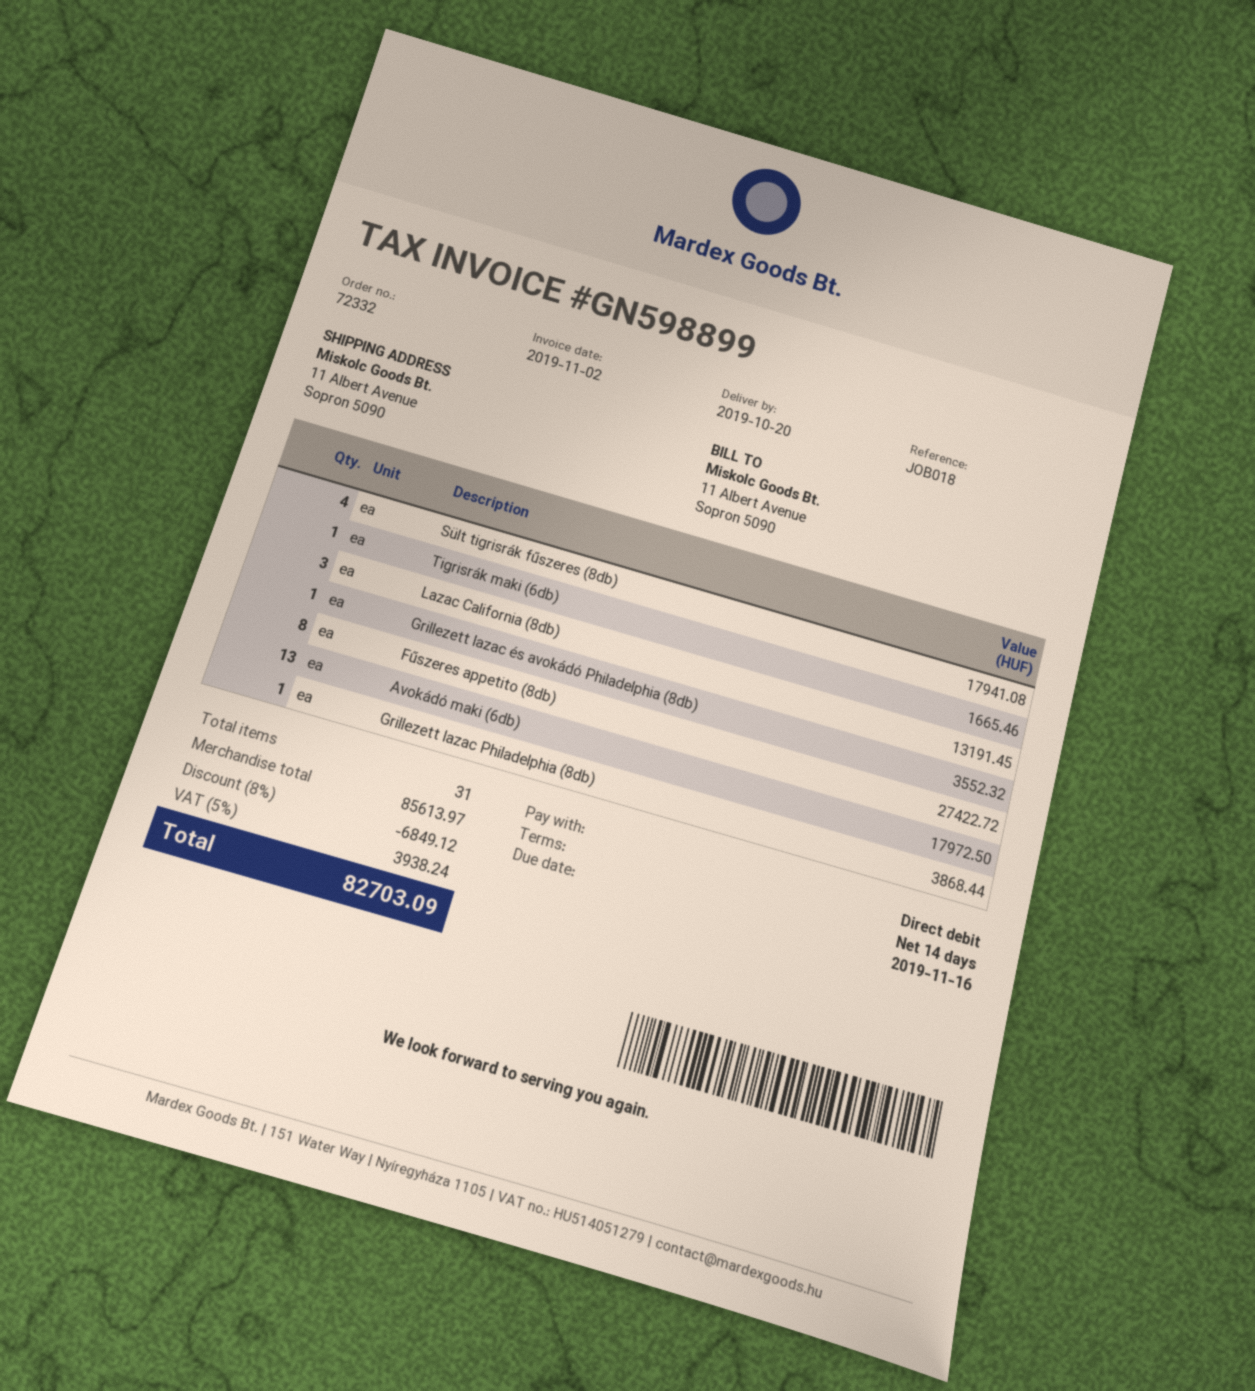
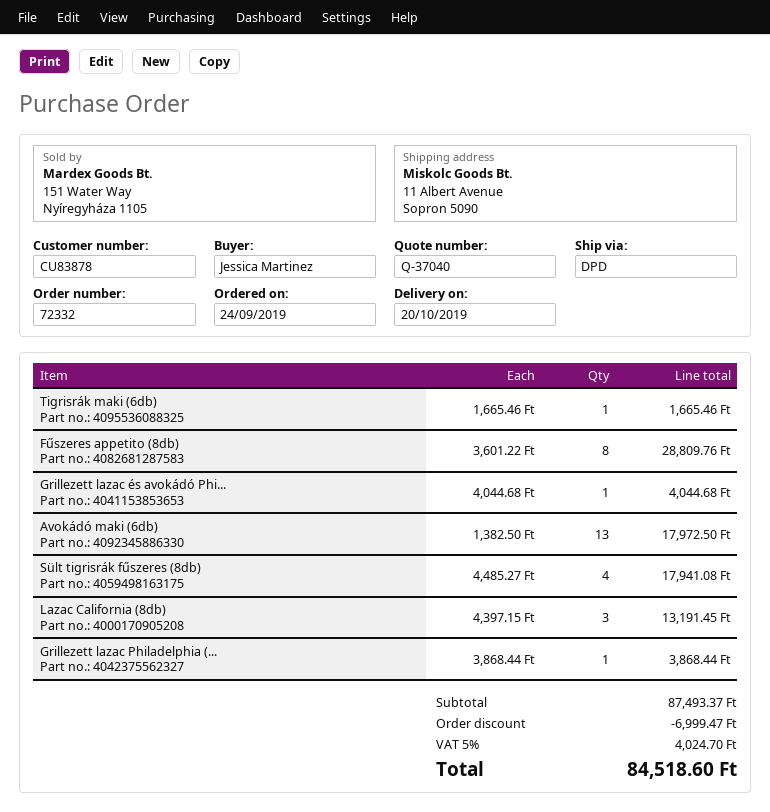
Grillezett lazac és avokádó Philadelphia (8db): 1 for 3552.32 -> 1 for 4044.68
Fűszeres appetito (8db): 8 for 27422.72 -> 8 for 28809.76
subtotal: 85613.97 -> 87493.37
discount: 6849.12 -> 6999.47
tax: 5% = 3938.24 -> 5% = 4024.70
total: 82703.09 -> 84518.60

